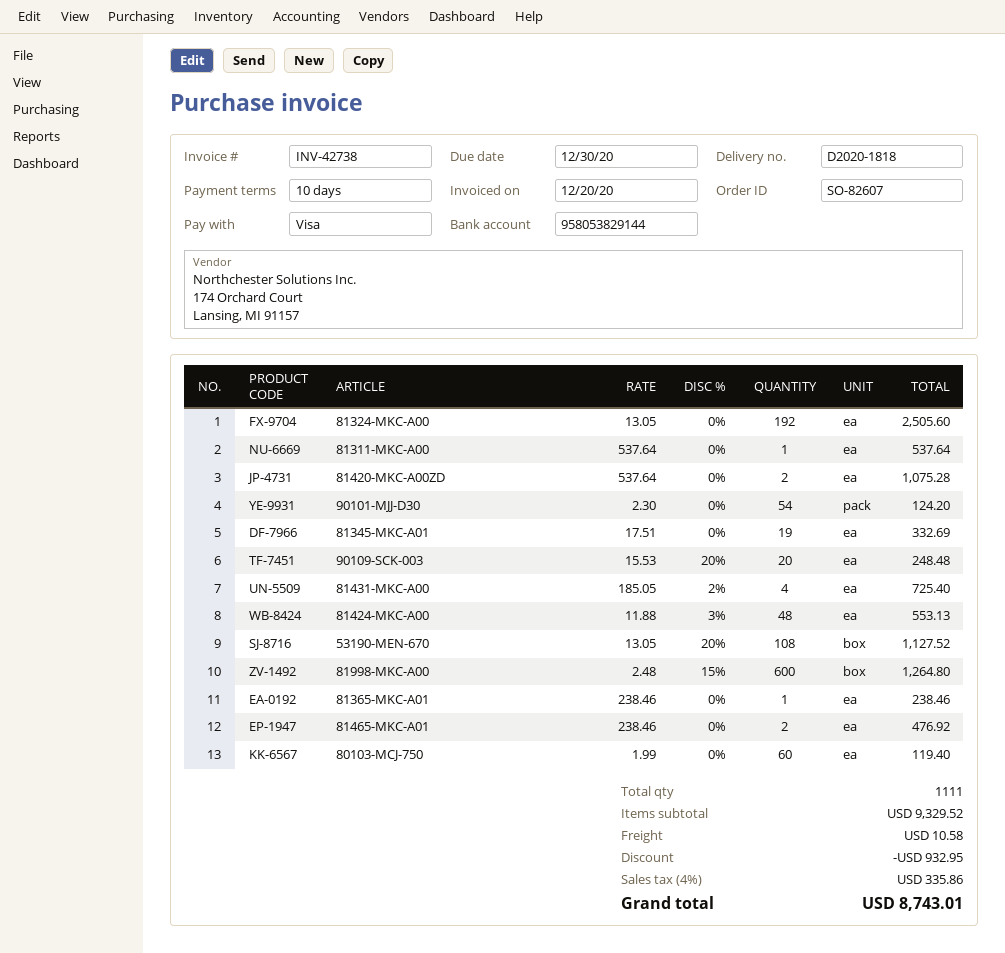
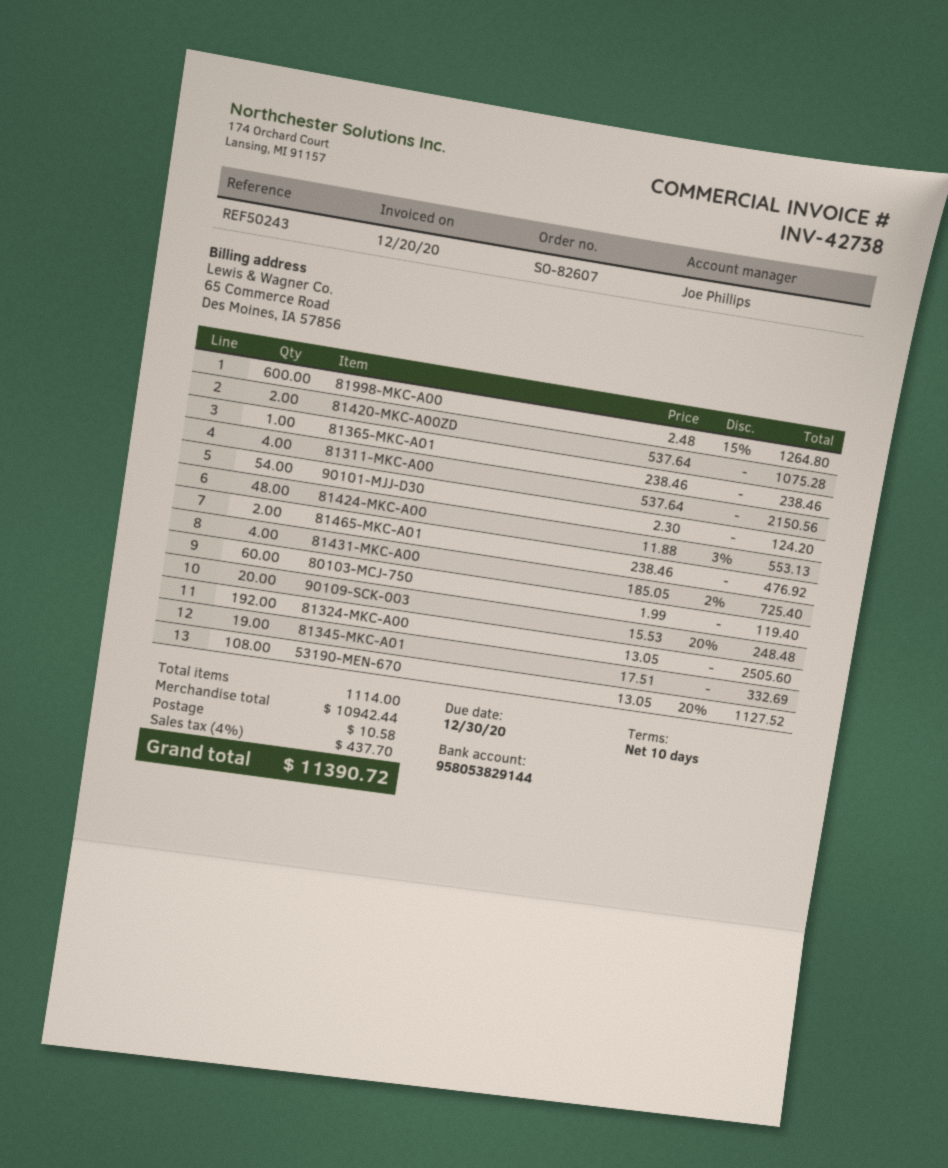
81311-MKC-A00: 1 x 537.64 = 537.64 -> 4 x 537.64 = 2150.56
total quantity: 1111 -> 1114
subtotal: 9329.52 -> 10942.44
discount: 932.95 -> none
tax: 4% = 335.86 -> 4% = 437.70
total: 8743.01 -> 11390.72

